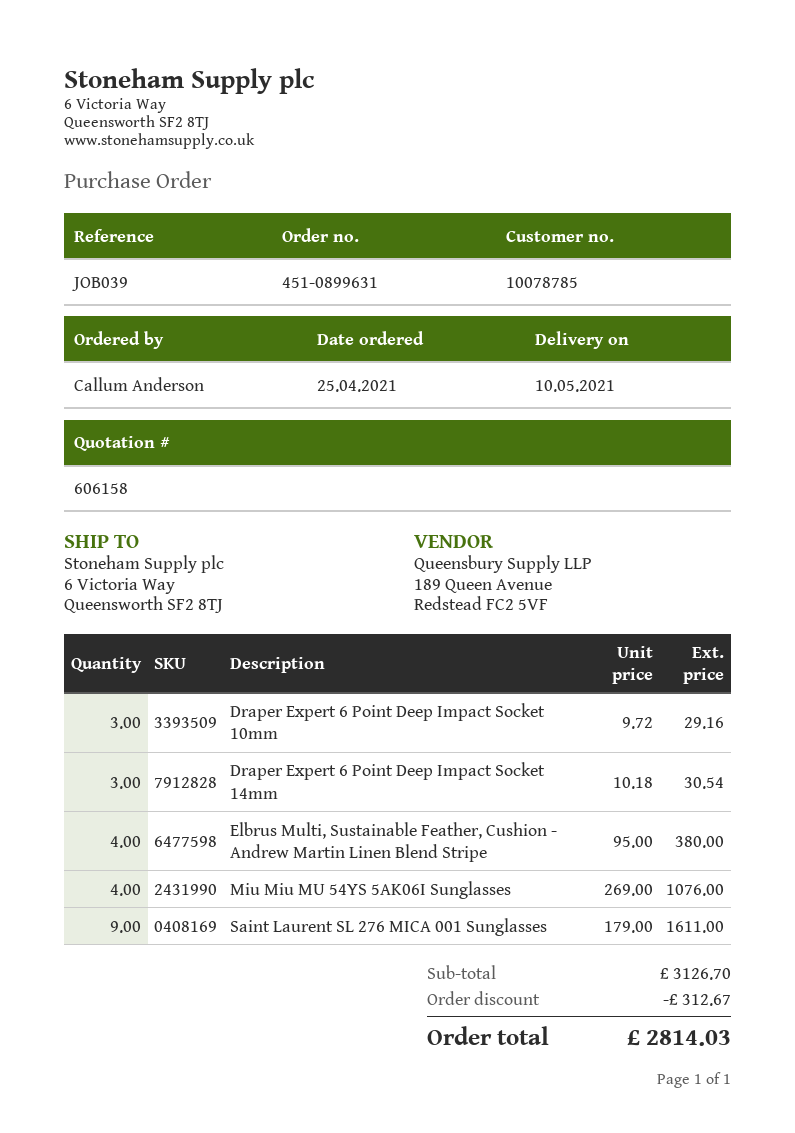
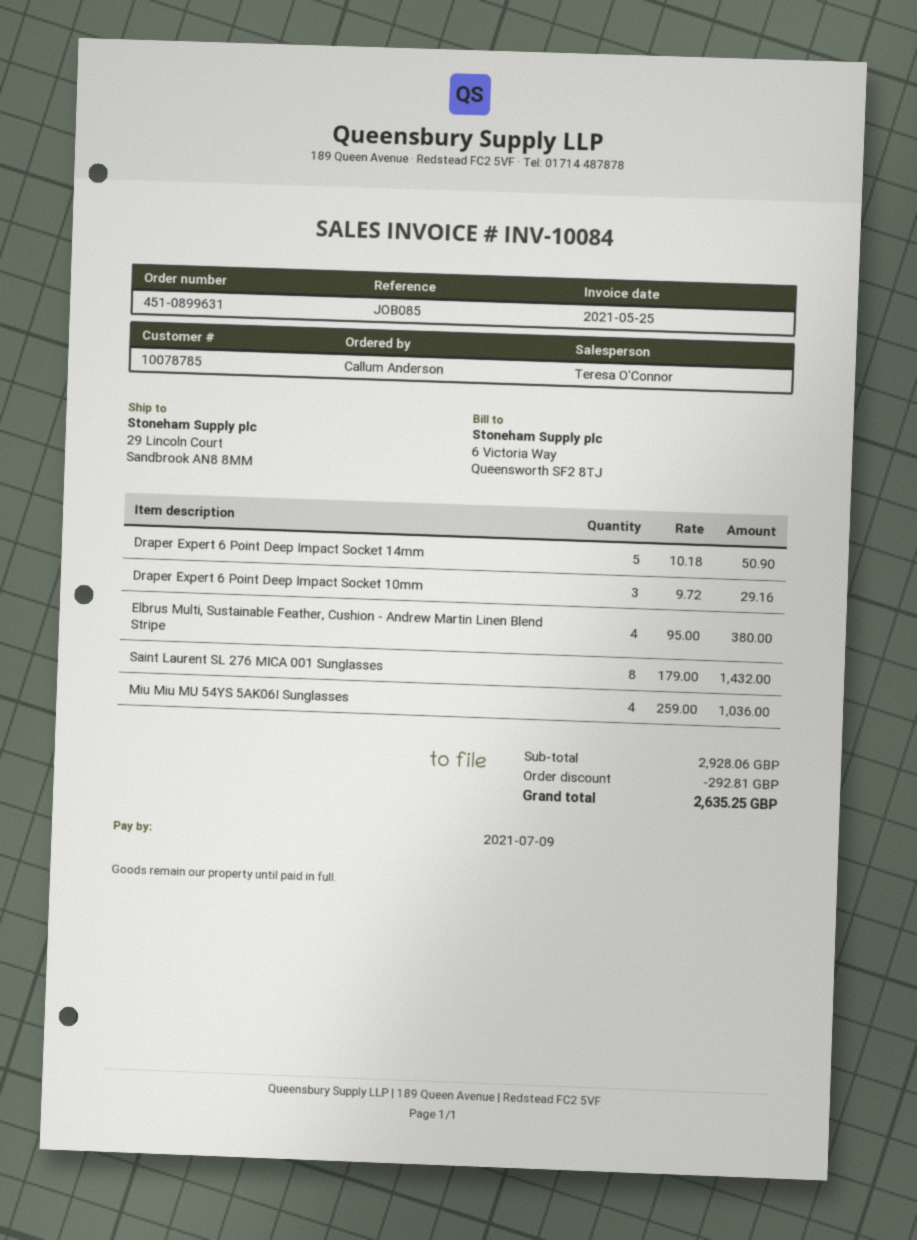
reference: JOB039 -> JOB085
ship to: 6 Victoria Way, Queensworth SF2 8TJ -> 29 Lincoln Court, Sandbrook AN8 8MM
Draper Expert 6 Point Deep Impact Socket 14mm: 3 x 10.18 = 30.54 -> 5 x 10.18 = 50.90
Miu Miu MU 54YS 5AK06I Sunglasses: 4 x 269.00 = 1076.00 -> 4 x 259.00 = 1036.00
Saint Laurent SL 276 MICA 001 Sunglasses: 9 x 179.00 = 1611.00 -> 8 x 179.00 = 1432.00
subtotal: 3126.70 -> 2928.06
discount: 312.67 -> 292.81
total: 2814.03 -> 2635.25

